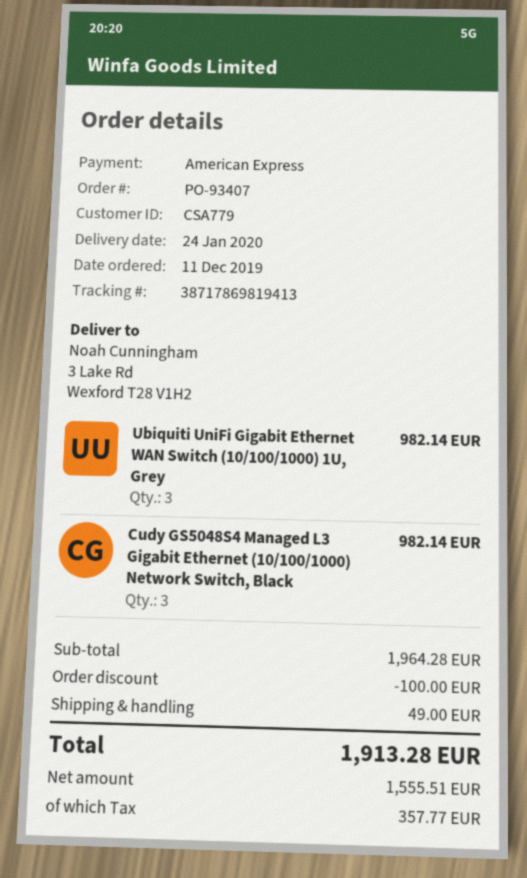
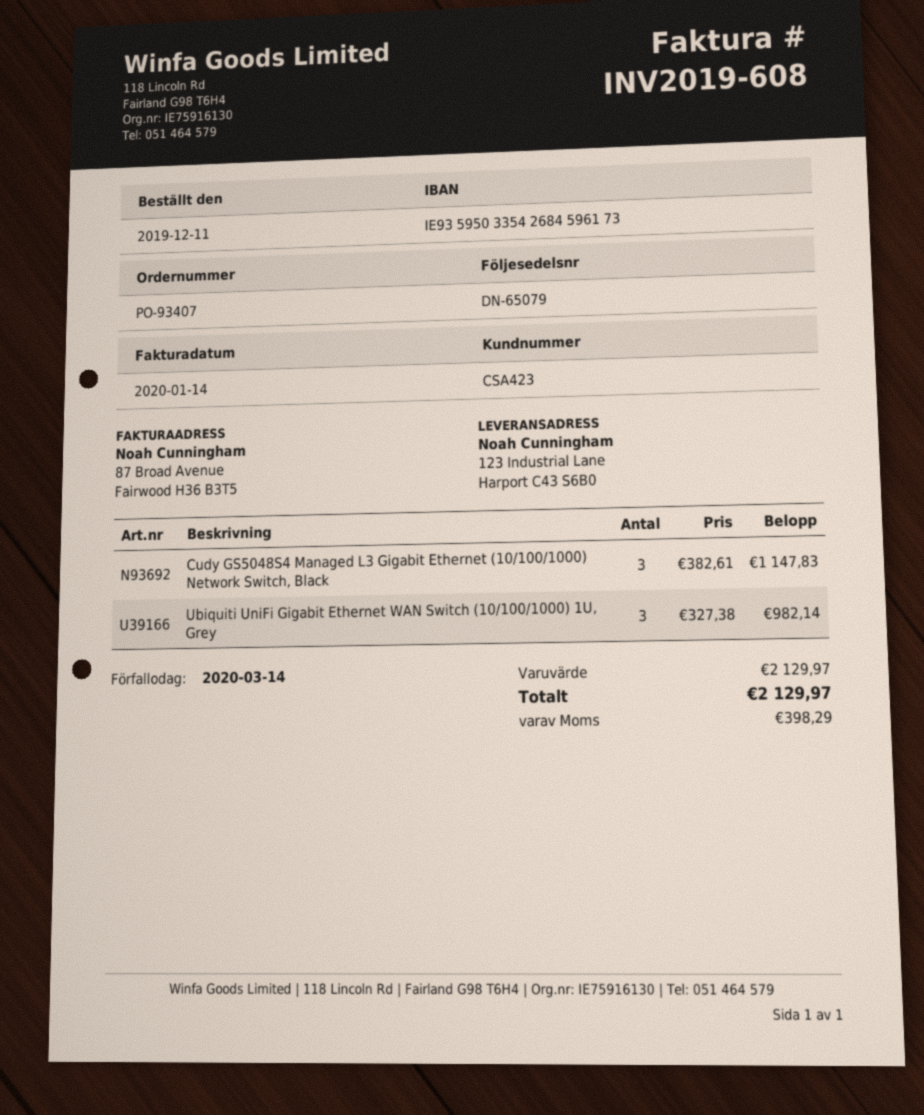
customer number: CSA779 -> CSA423
ship to: 3 Lake Rd, Wexford T28 V1H2 -> 123 Industrial Lane, Harport C43 S6B0
Cudy GS5048S4 Managed L3 Gigabit Ethernet (10/100/1000) Network Switch, Black: 3 for 982.14 -> 3 for 1147.83
subtotal: 1964.28 -> 2129.97
discount: 100.00 -> none
shipping: 49.00 -> none
tax: 357.77 -> 398.29
total: 1913.28 -> 2129.97

